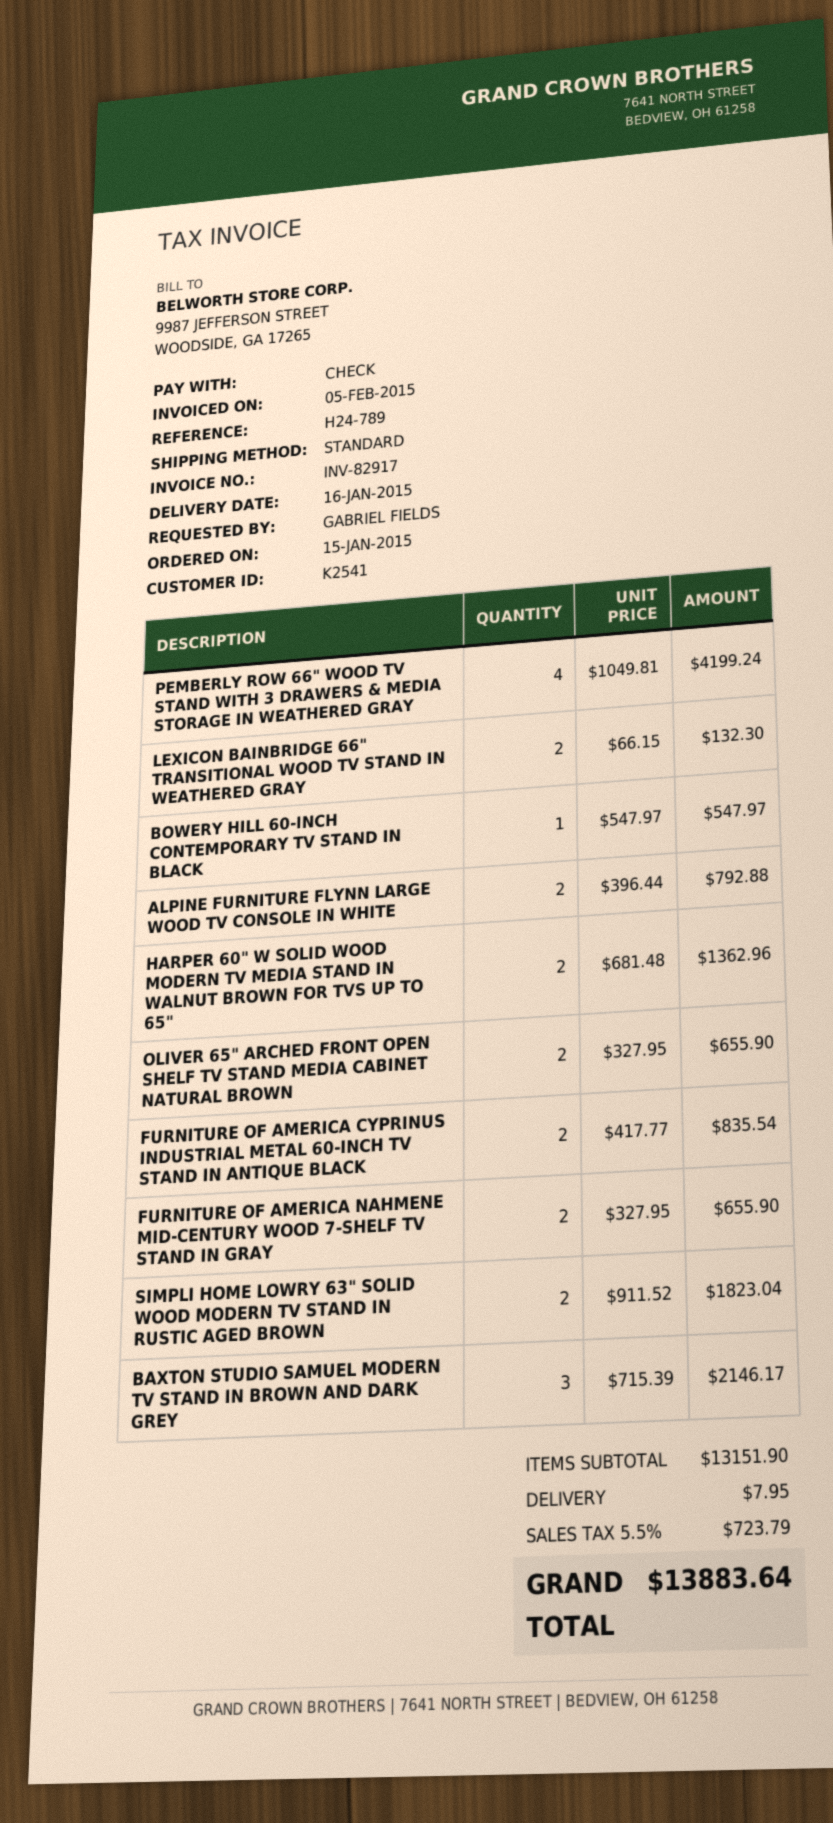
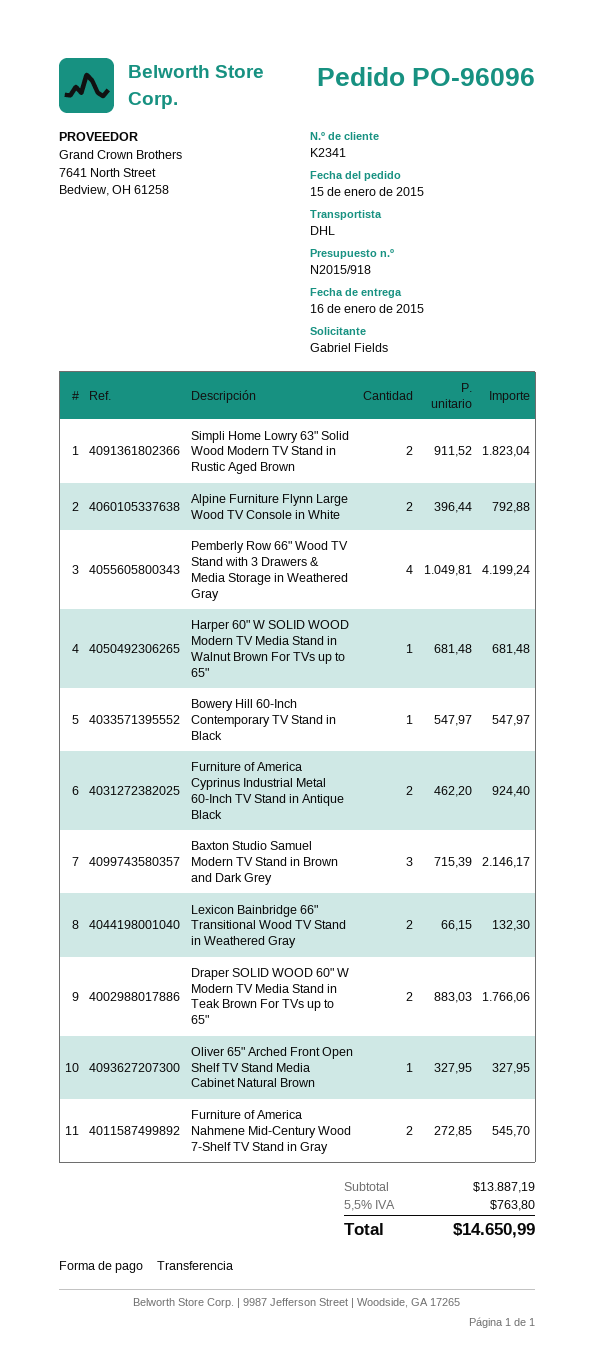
customer number: K2541 -> K2341
payment method: cheque -> bank transfer
shipping method: standard -> DHL
HARPER 60" W SOLID WOOD MODERN TV MEDIA STAND IN WALNUT BROWN FOR TVS UP TO 65": 2 x 681.48 = 1362.96 -> 1 x 681.48 = 681.48
OLIVER 65" ARCHED FRONT OPEN SHELF TV STAND MEDIA CABINET NATURAL BROWN: 2 x 327.95 = 655.90 -> 1 x 327.95 = 327.95
FURNITURE OF AMERICA CYPRINUS INDUSTRIAL METAL 60-INCH TV STAND IN ANTIQUE BLACK: 2 x 417.77 = 835.54 -> 2 x 462.20 = 924.40
FURNITURE OF AMERICA NAHMENE MID-CENTURY WOOD 7-SHELF TV STAND IN GRAY: 2 x 327.95 = 655.90 -> 2 x 272.85 = 545.70
Draper SOLID WOOD 60" W Modern TV Media Stand in Teak Brown For TVs up to 65": none -> 2 x 883.03 = 1766.06
subtotal: 13151.90 -> 13887.19
shipping: 7.95 -> none
tax: 5.5% = 723.79 -> 5.5% = 763.80
total: 13883.64 -> 14650.99

